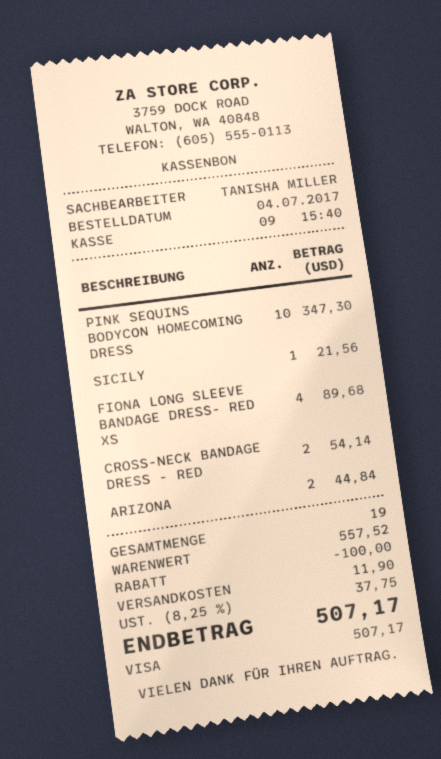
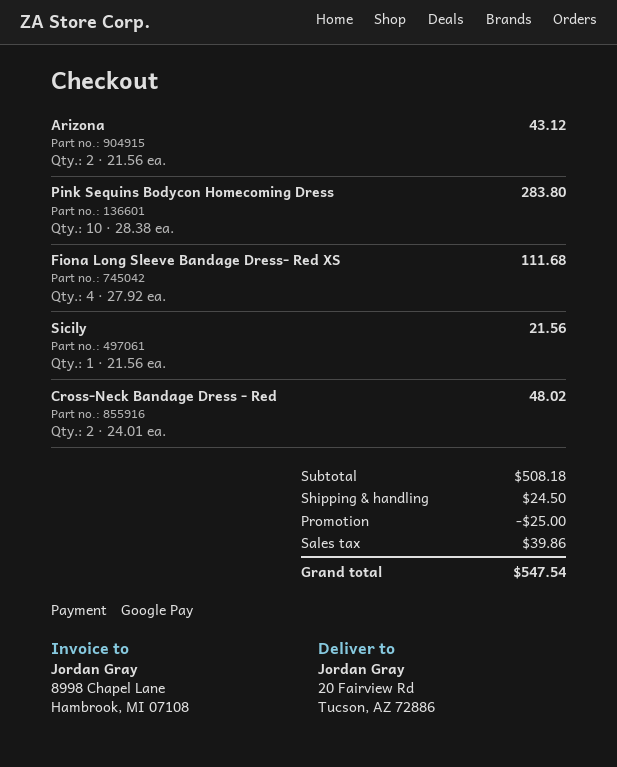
payment method: Visa -> Google Pay
PINK SEQUINS BODYCON HOMECOMING DRESS: 10 for 347.30 -> 10 for 283.80
FIONA LONG SLEEVE BANDAGE DRESS- RED XS: 4 for 89.68 -> 4 for 111.68
CROSS-NECK BANDAGE DRESS - RED: 2 for 54.14 -> 2 for 48.02
ARIZONA: 2 for 44.84 -> 2 for 43.12
subtotal: 557.52 -> 508.18
discount: 100.00 -> 25.00
shipping: 11.90 -> 24.50
tax: 37.75 -> 39.86
total: 507.17 -> 547.54

